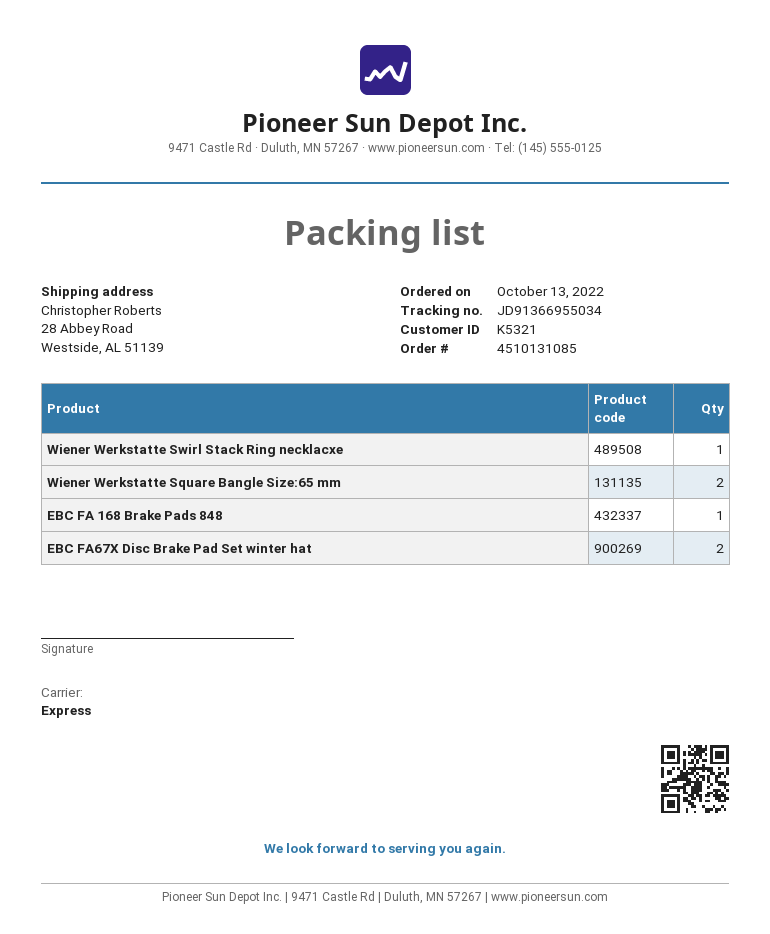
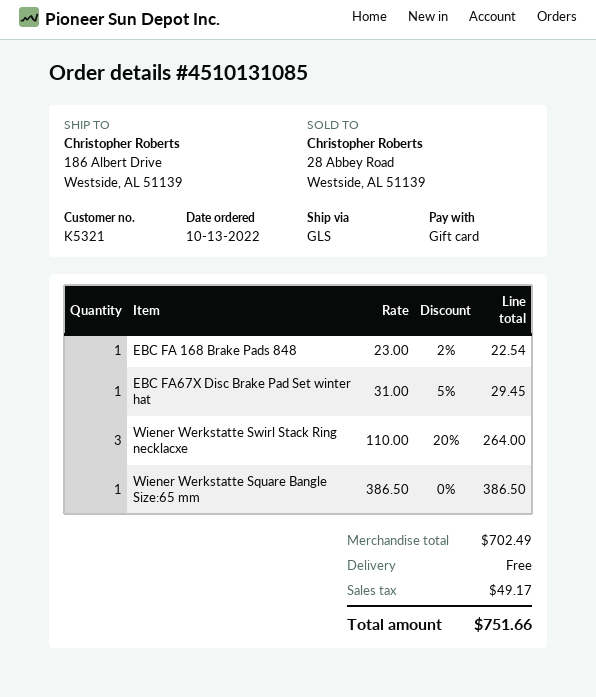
shipping method: express -> GLS
ship to: 28 Abbey Road, Westside, AL 51139 -> 186 Albert Drive, Westside, AL 51139
Wiener Werkstatte Swirl Stack Ring necklacxe: 1 -> 3
Wiener Werkstatte Square Bangle Size:65 mm: 2 -> 1
EBC FA67X Disc Brake Pad Set winter hat: 2 -> 1

